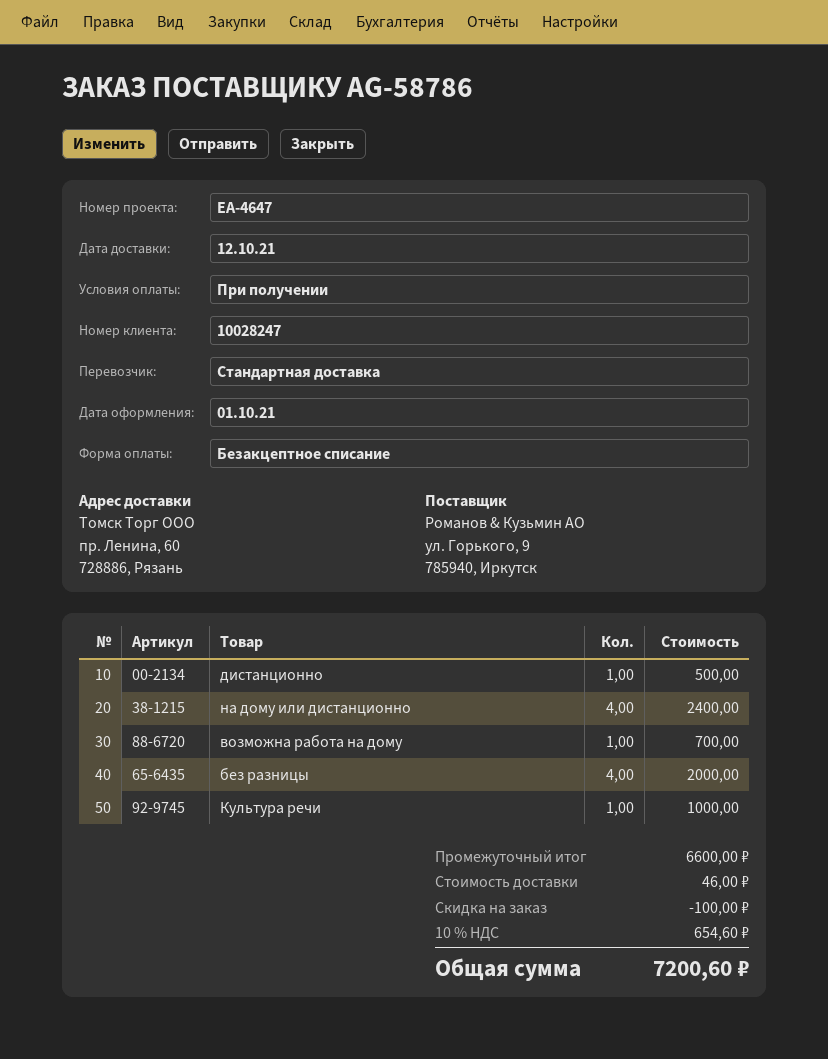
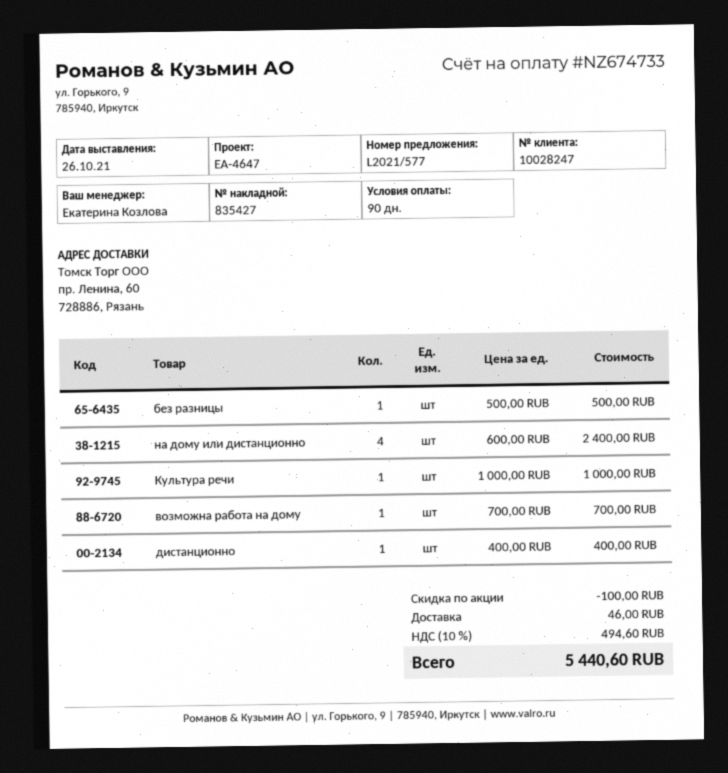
payment terms: on receipt -> 90 days
дистанционно: 1 for 500.00 -> 1 for 400.00
без разницы: 4 for 2000.00 -> 1 for 500.00
tax: 10% = 654.60 -> 10% = 494.60
total: 7200.60 -> 5440.60

